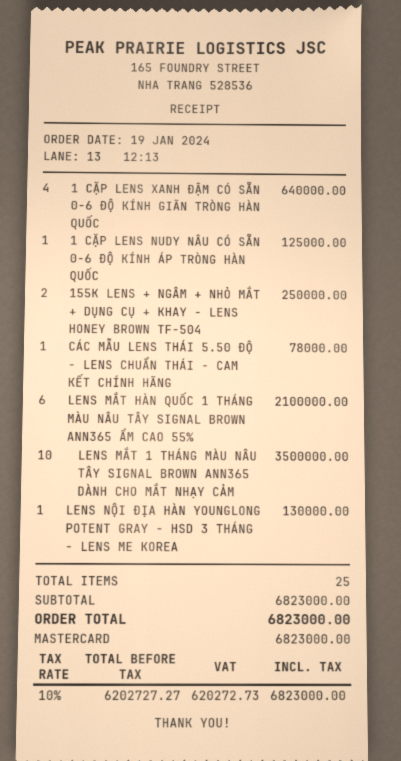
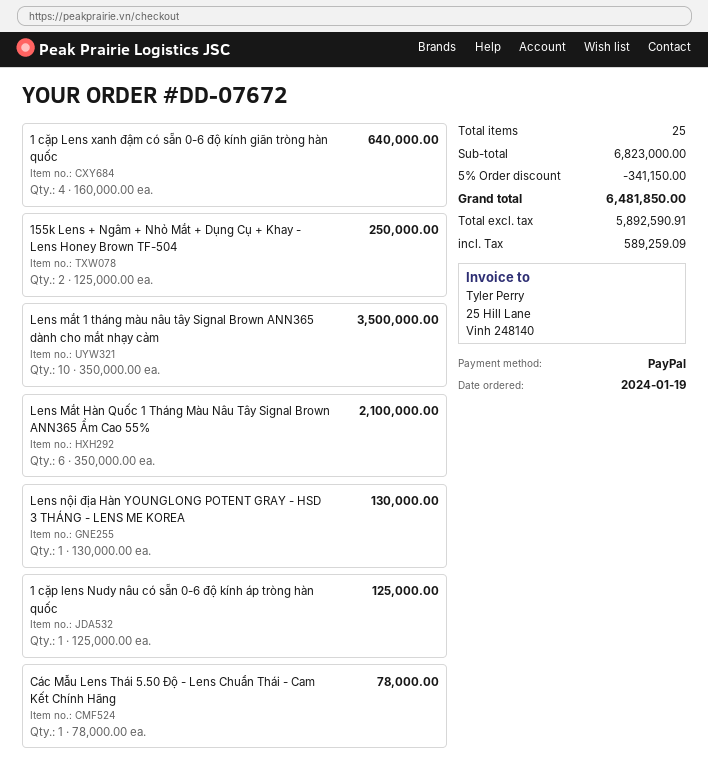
payment method: Mastercard -> PayPal
discount: none -> 5% = 341150.00
net: 6202727.27 -> 5892590.91
tax: 620272.73 -> 589259.09
total: 6823000.00 -> 6481850.00

